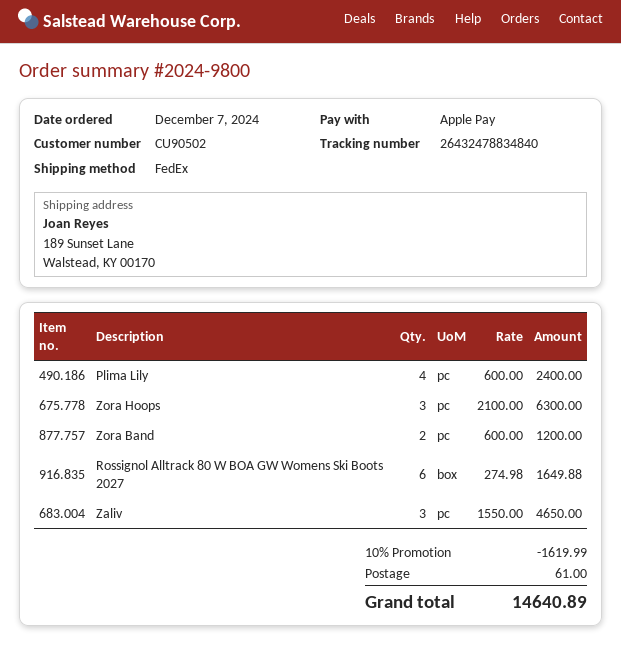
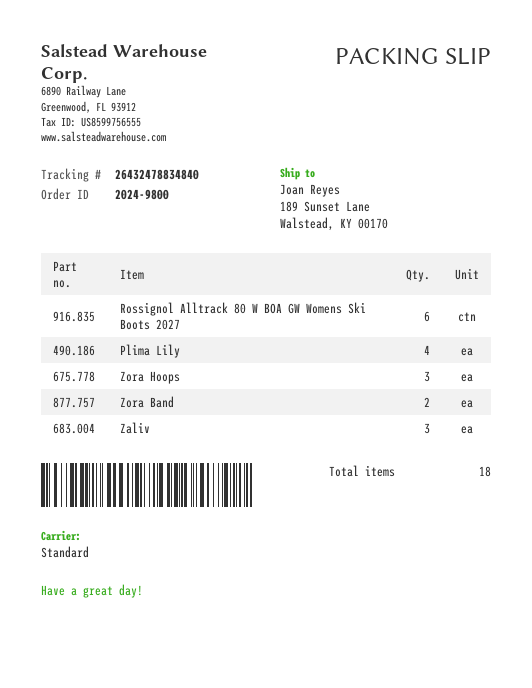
shipping method: FedEx -> standard

